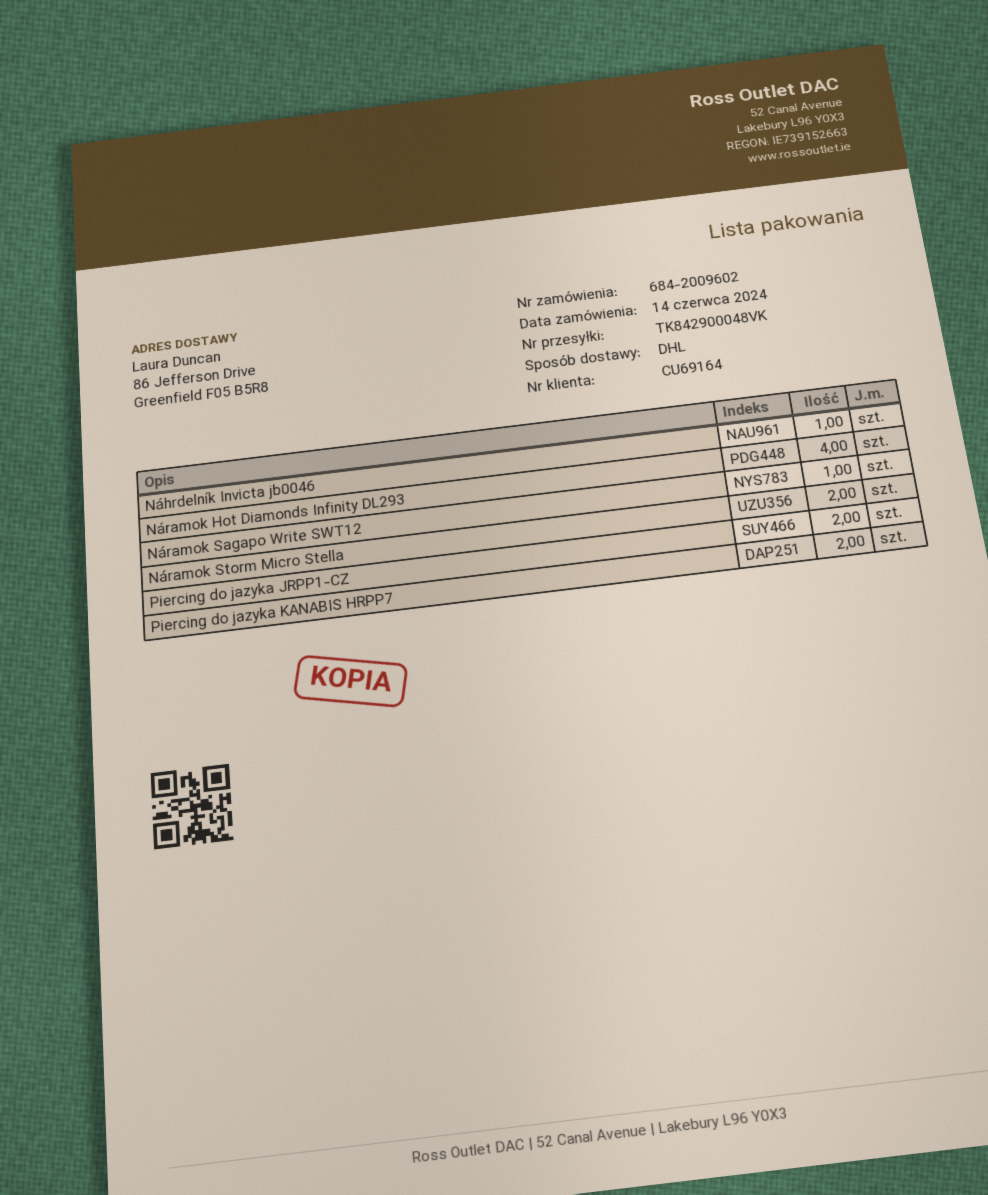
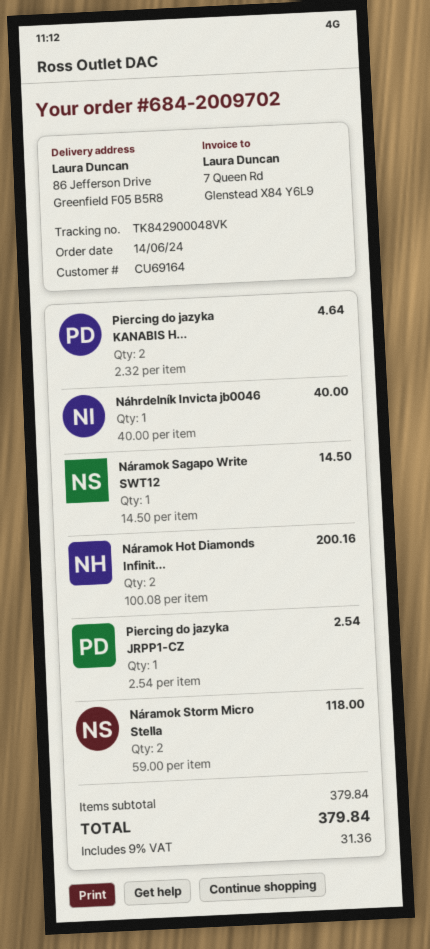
order number: 684-2009602 -> 684-2009702
Náramok Hot Diamonds Infinity DL293: 4 -> 2
Piercing do jazyka JRPP1-CZ: 2 -> 1

